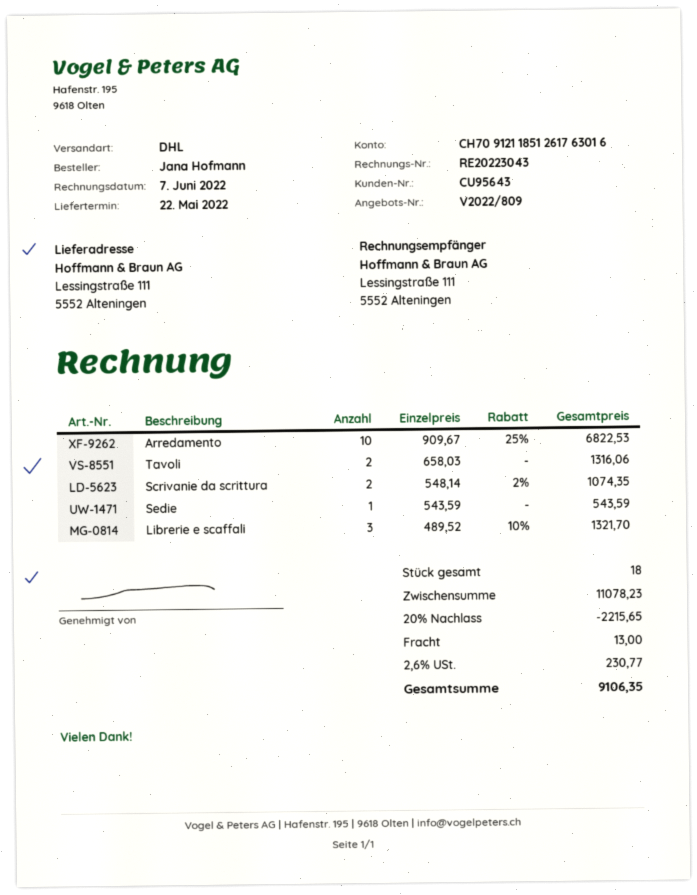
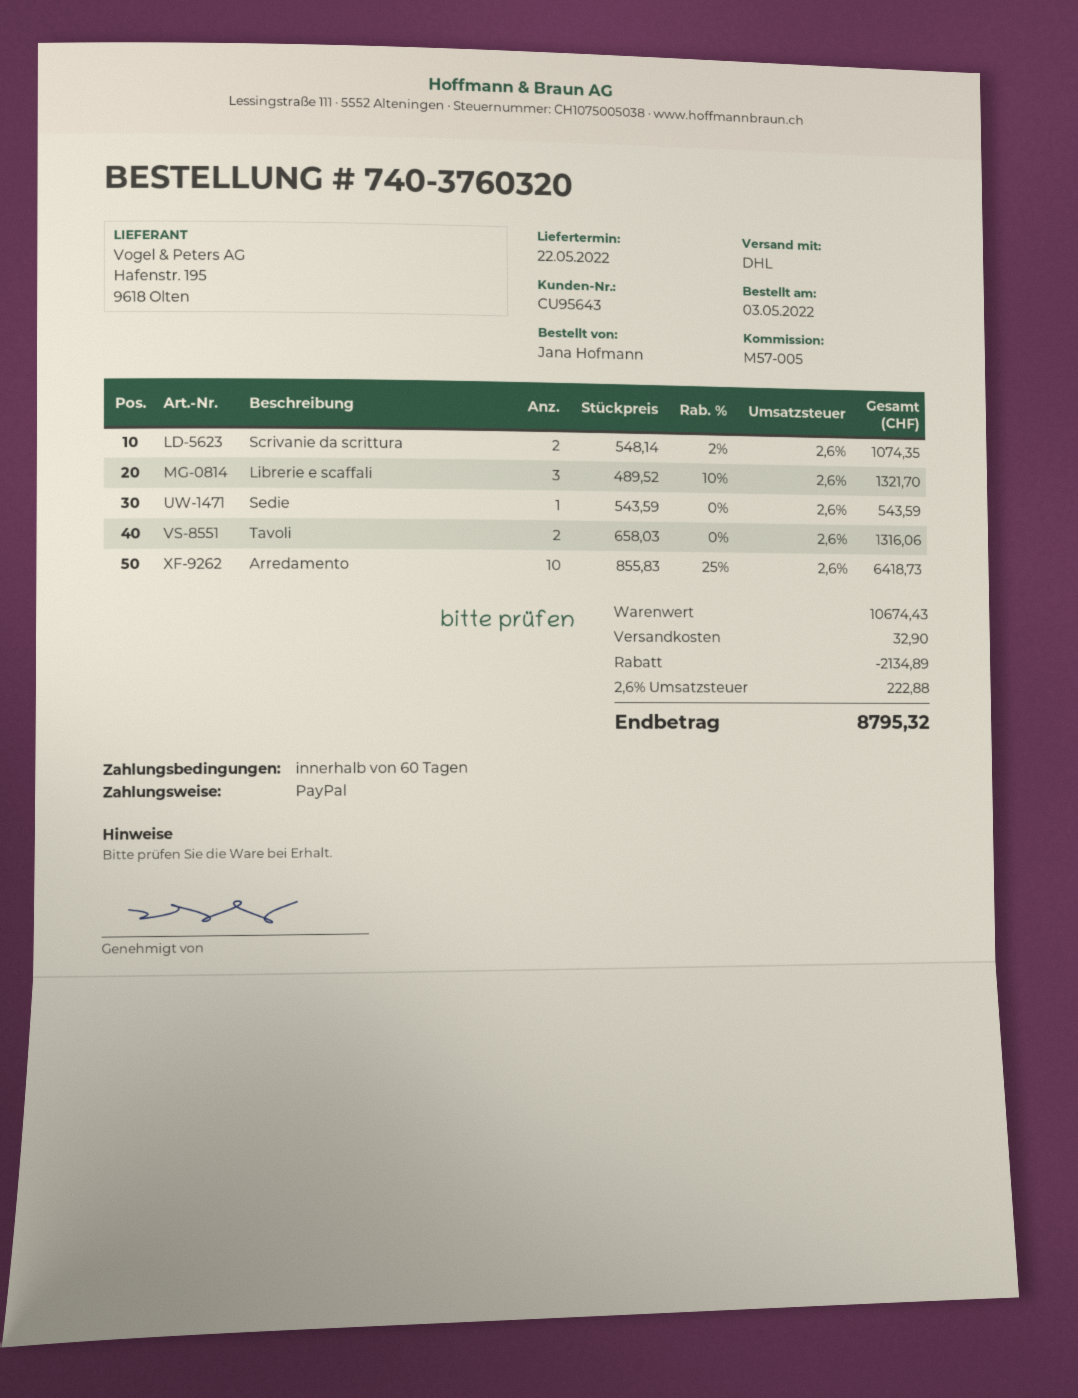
Arredamento: 10 x 909.67 - 25% = 6822.53 -> 10 x 855.83 - 25% = 6418.73
subtotal: 11078.23 -> 10674.43
discount: 2215.65 -> 2134.89
shipping: 13.00 -> 32.90
tax: 2.6% = 230.77 -> 2.6% = 222.88
total: 9106.35 -> 8795.32

